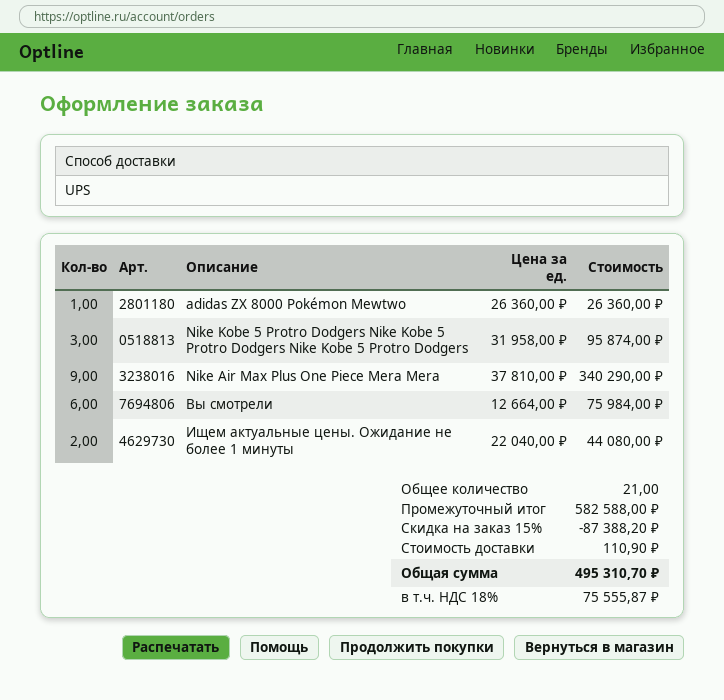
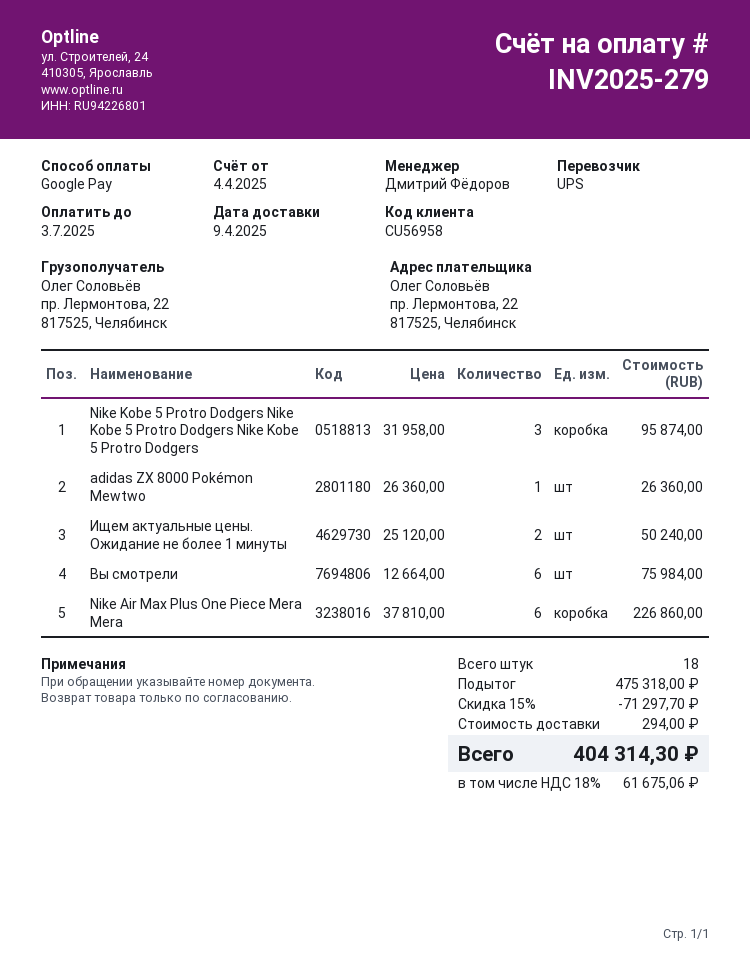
Nike Air Max Plus One Piece Mera Mera: 9 x 37810.00 = 340290.00 -> 6 x 37810.00 = 226860.00
Ищем актуальные цены. Ожидание не более 1 минуты: 2 x 22040.00 = 44080.00 -> 2 x 25120.00 = 50240.00
total quantity: 21 -> 18
subtotal: 582588.00 -> 475318.00
discount: 15% = 87388.20 -> 15% = 71297.70
shipping: 110.90 -> 294.00
tax: 18% = 75555.87 -> 18% = 61675.06
total: 495310.70 -> 404314.30

